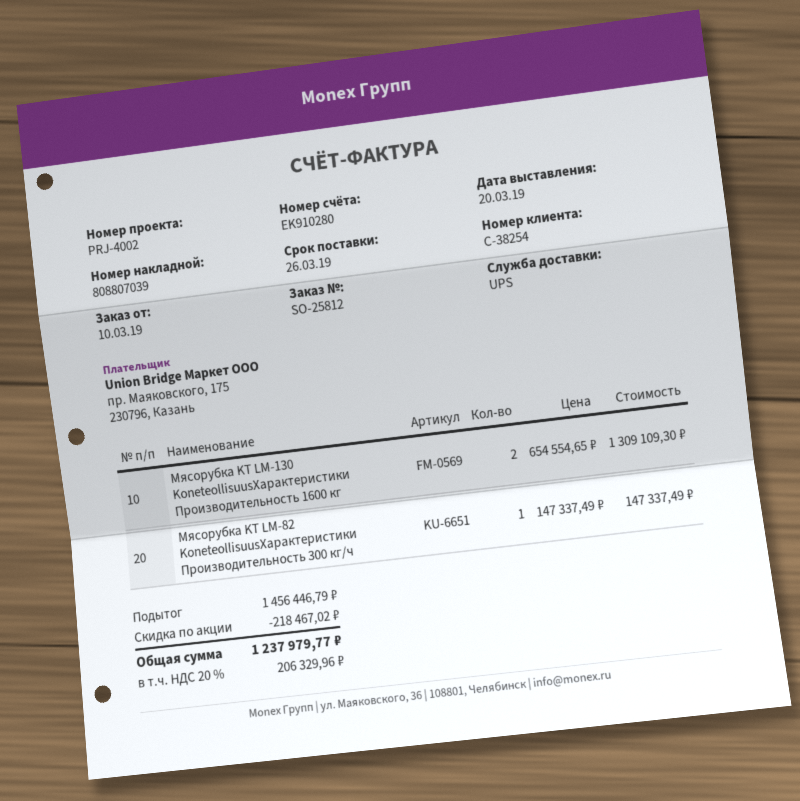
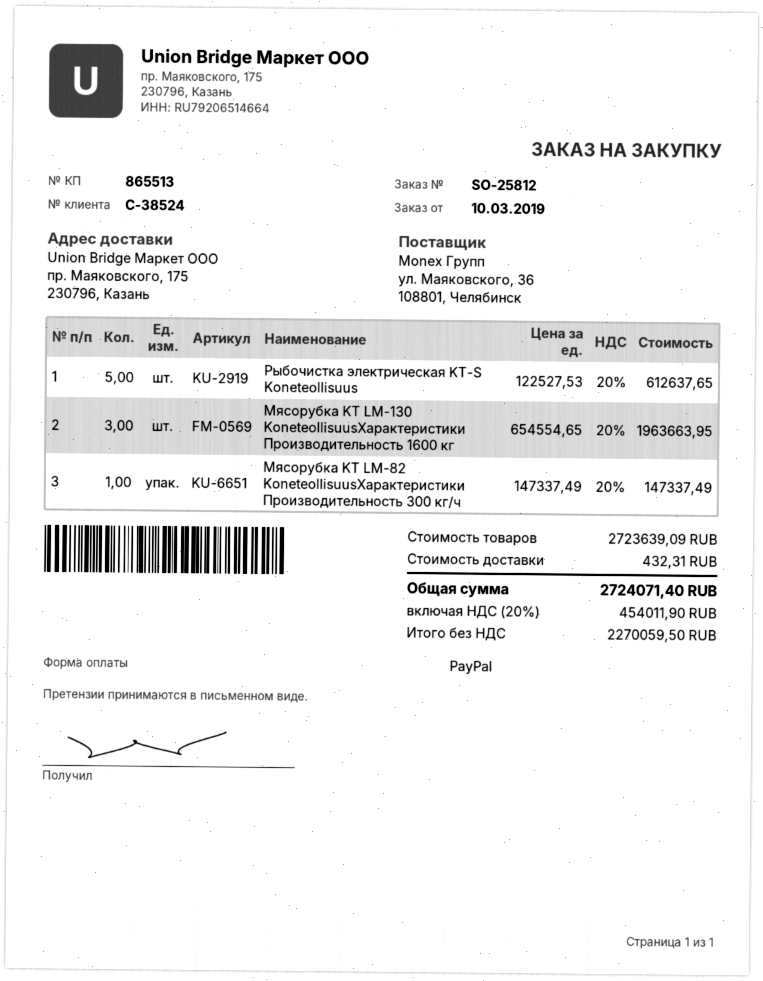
customer number: C-38254 -> C-38524
Мясорубка KT LM-130 KoneteollisuusХарактеристики Производительность 1600 кг: 2 x 654554.65 = 1309109.30 -> 3 x 654554.65 = 1963663.95
Рыбочистка электрическая KT-S Koneteollisuus: none -> 5 x 122527.53 = 612637.65
subtotal: 1456446.79 -> 2723639.09
discount: 218467.02 -> none
shipping: none -> 432.31
tax: 20% = 206329.96 -> 20% = 454011.90
total: 1237979.77 -> 2724071.40

